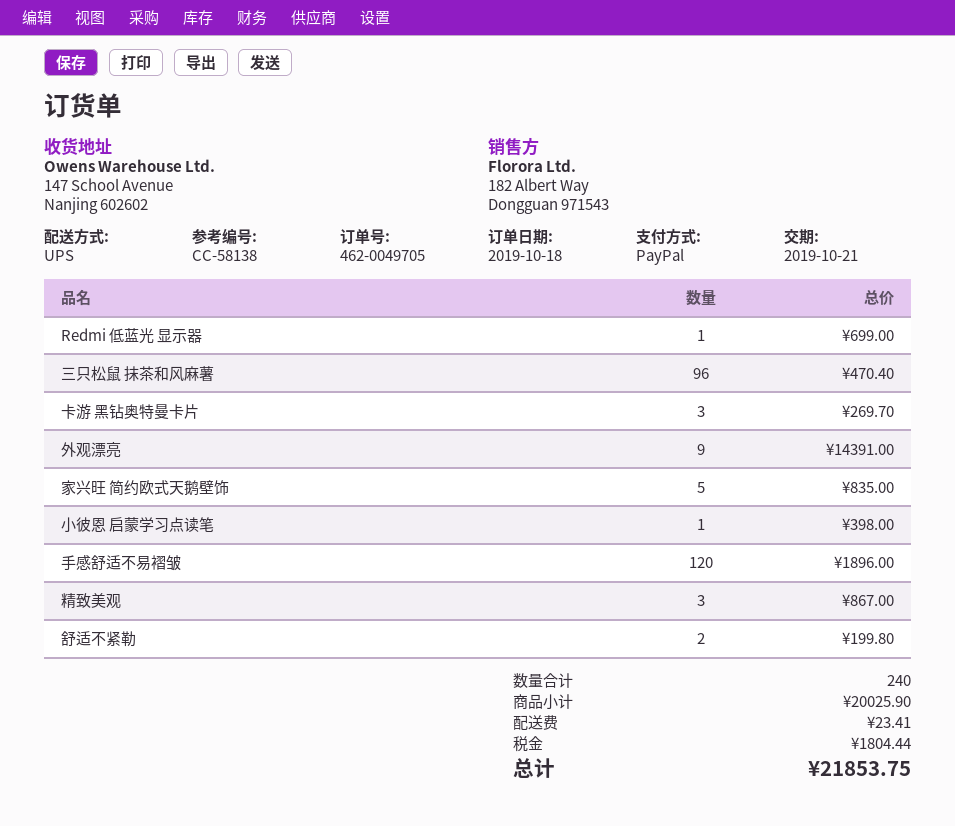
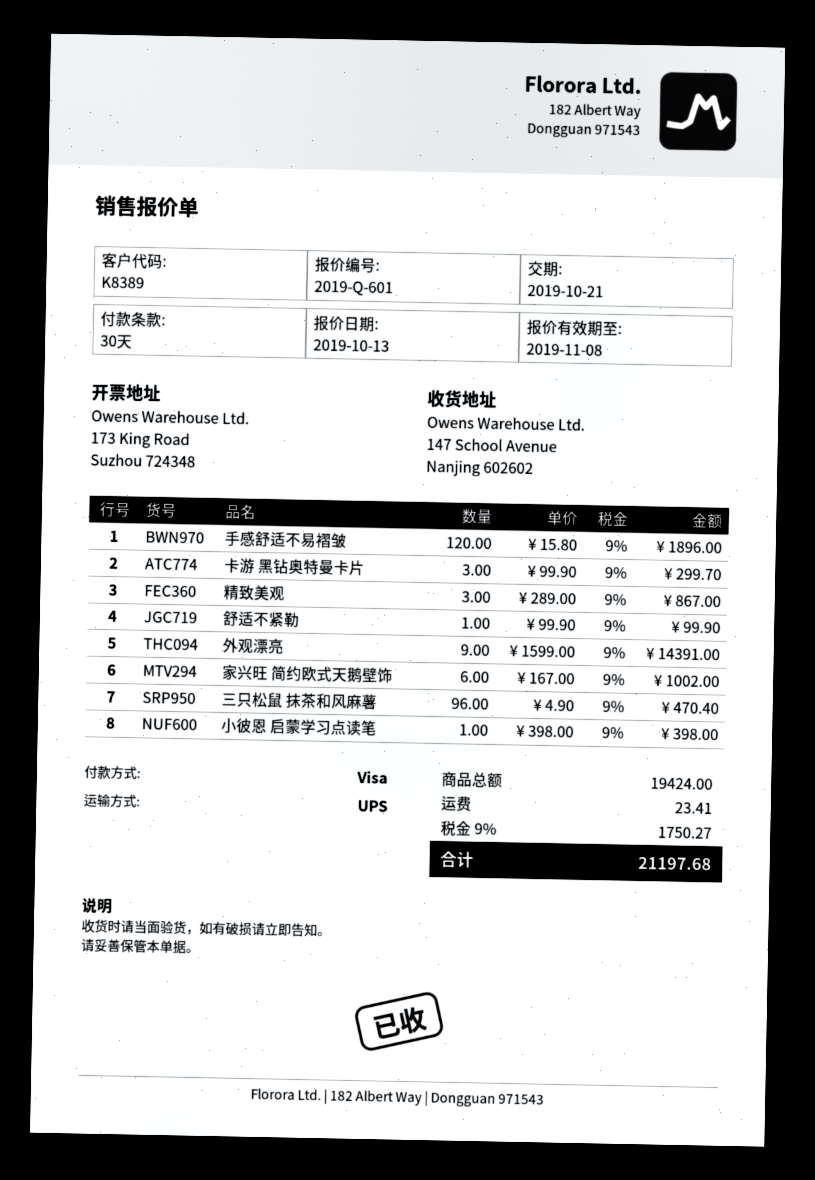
payment method: PayPal -> Visa
Redmi 低蓝光 显示器: 1 for 699.00 -> none
卡游 黑钻奥特曼卡片: 3 for 269.70 -> 3 for 299.70
家兴旺 简约欧式天鹅壁饰: 5 for 835.00 -> 6 for 1002.00
舒适不紧勒: 2 for 199.80 -> 1 for 99.90
subtotal: 20025.90 -> 19424.00
tax: 1804.44 -> 1750.27
total: 21853.75 -> 21197.68

